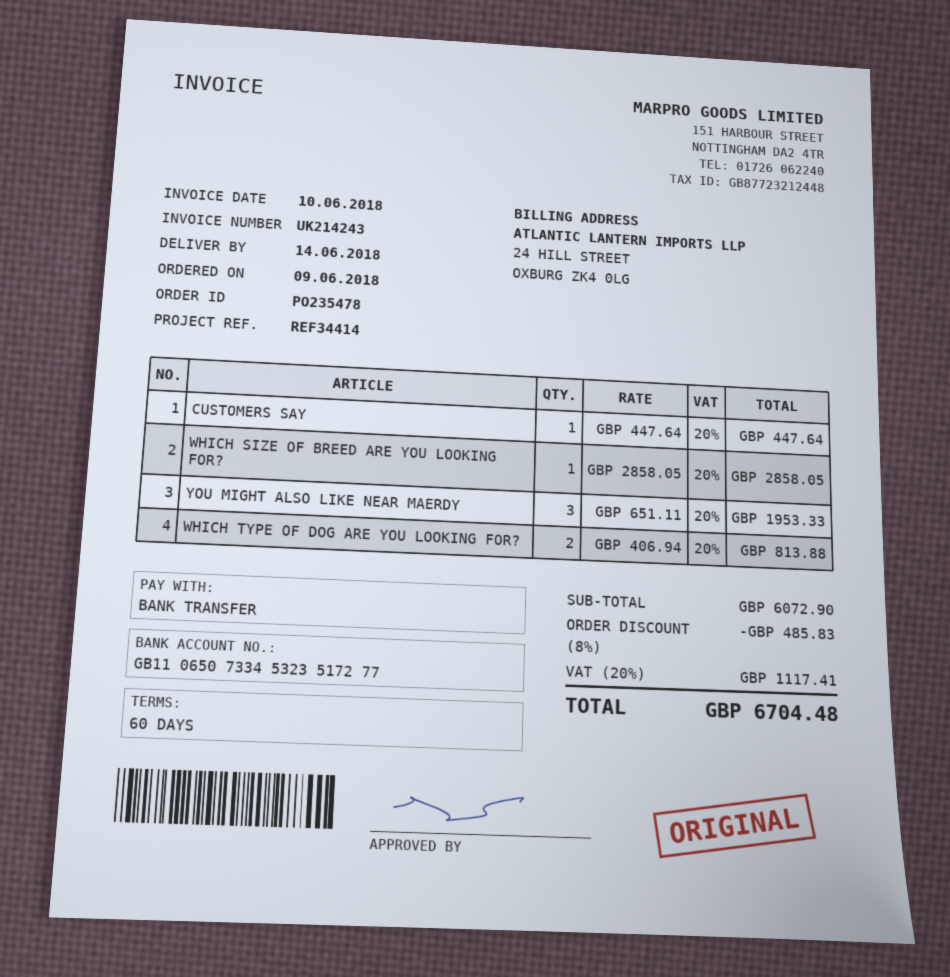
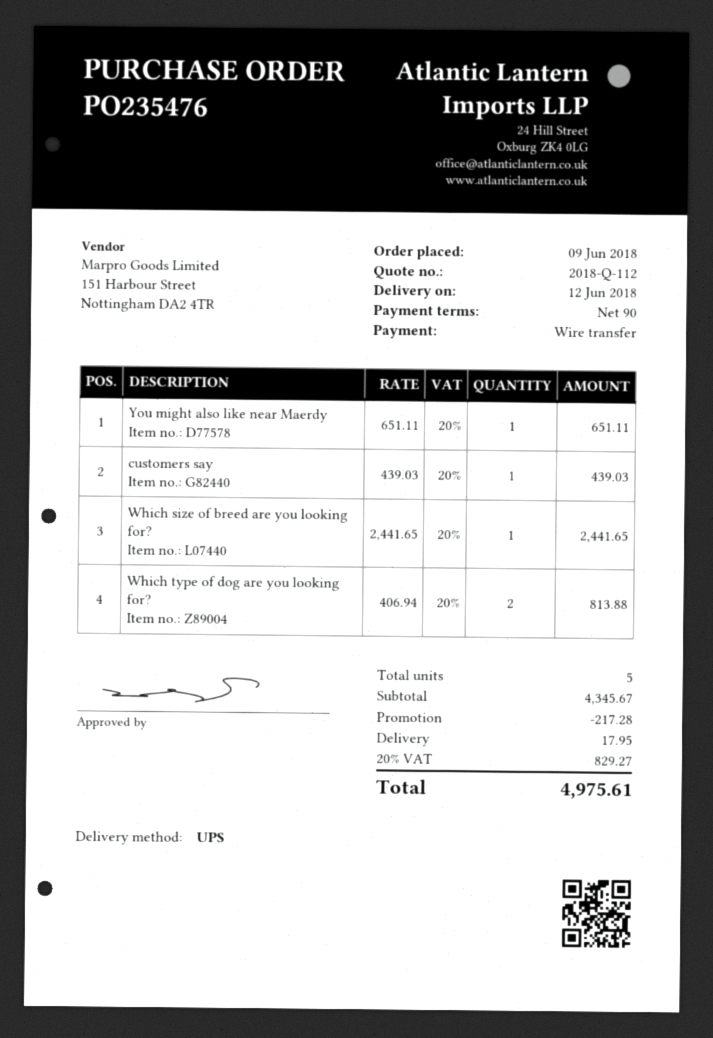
order number: PO235478 -> PO235476
delivery date: 2018-06-14 -> 2018-06-12
payment terms: 60 days -> 90 days
CUSTOMERS SAY: 1 x 447.64 = 447.64 -> 1 x 439.03 = 439.03
WHICH SIZE OF BREED ARE YOU LOOKING FOR?: 1 x 2858.05 = 2858.05 -> 1 x 2441.65 = 2441.65
YOU MIGHT ALSO LIKE NEAR MAERDY: 3 x 651.11 = 1953.33 -> 1 x 651.11 = 651.11
subtotal: 6072.90 -> 4345.67
discount: 485.83 -> 217.28
shipping: none -> 17.95
tax: 20% = 1117.41 -> 20% = 829.27
total: 6704.48 -> 4975.61

